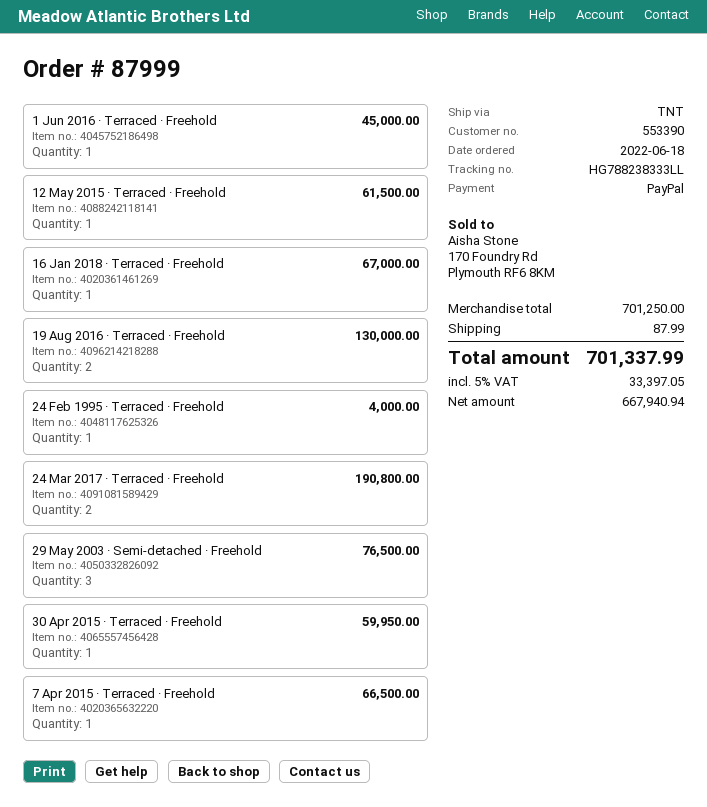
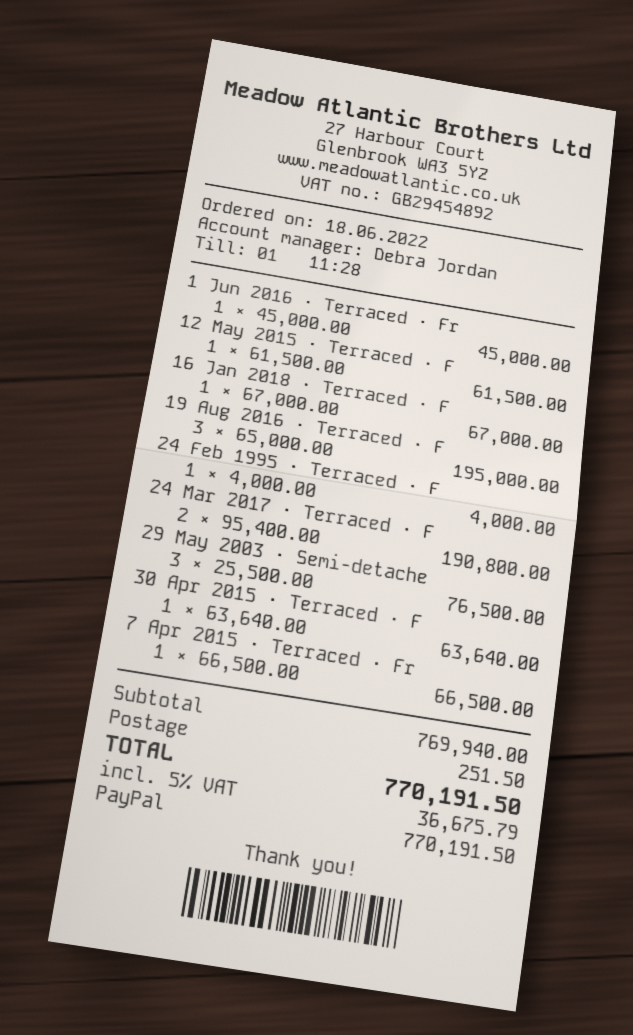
19 Aug 2016 · Terraced · Freehold: 2 for 130000.00 -> 3 for 195000.00
30 Apr 2015 · Terraced · Freehold: 1 for 59950.00 -> 1 for 63640.00
subtotal: 701250.00 -> 769940.00
shipping: 87.99 -> 251.50
tax: 5% = 33397.05 -> 5% = 36675.79
total: 701337.99 -> 770191.50

